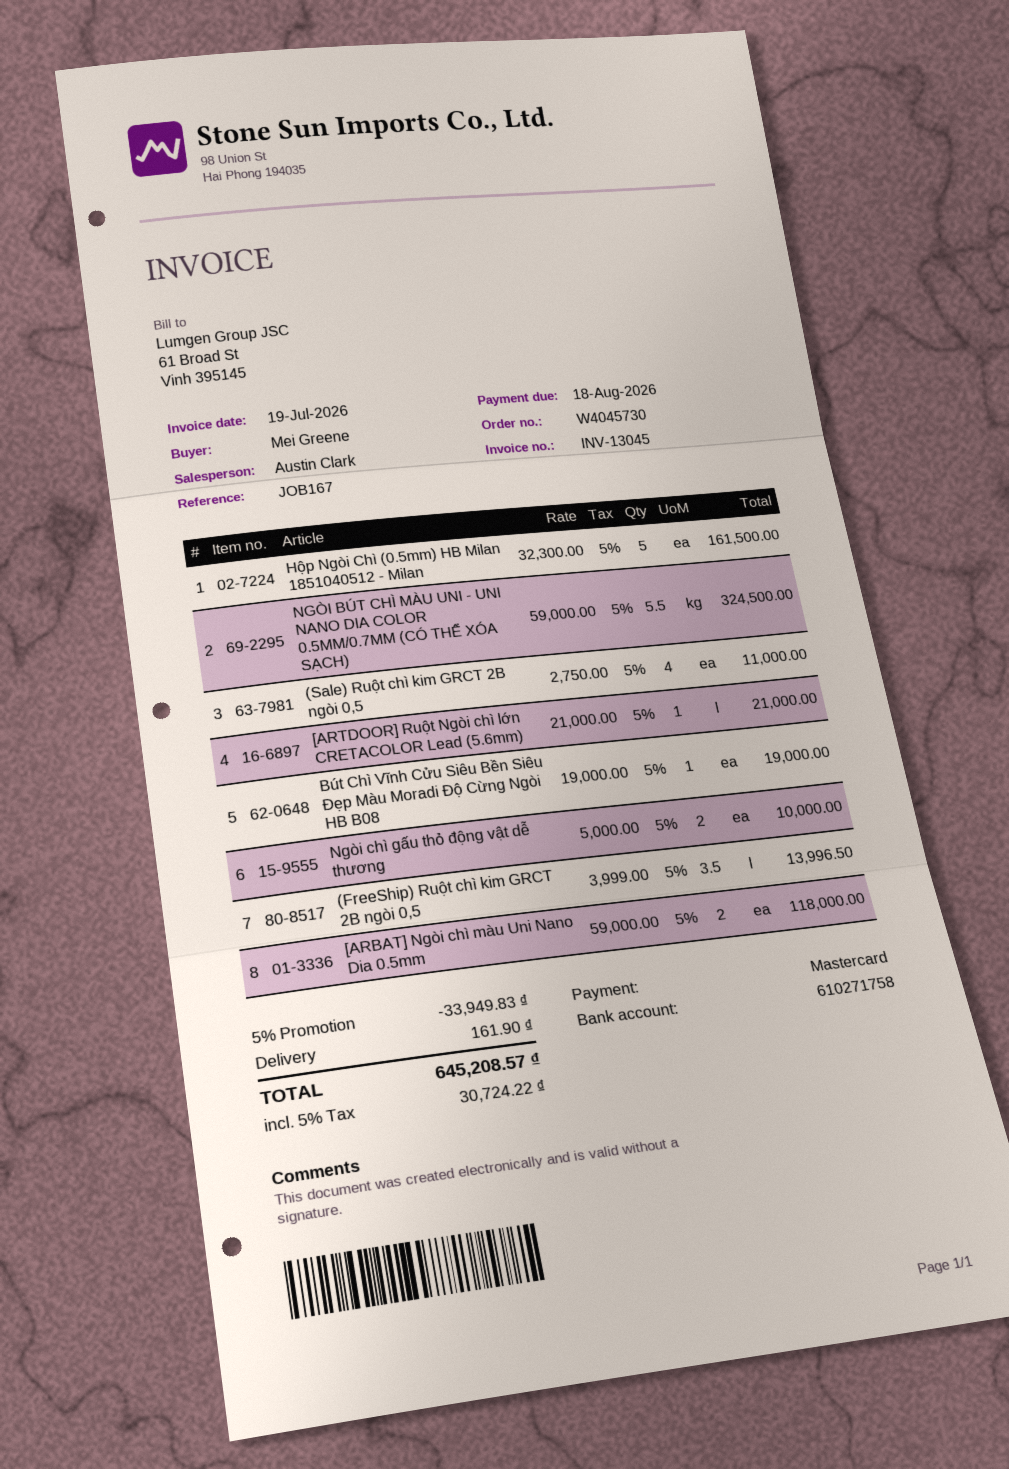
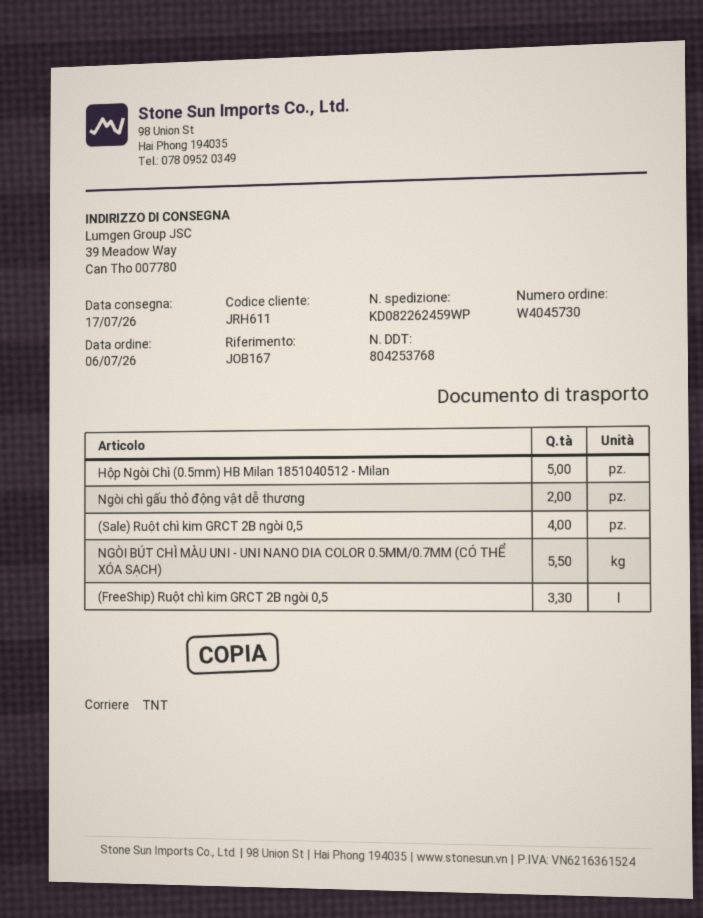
[ARTDOOR] Ruột Ngòi chì lớn CRETACOLOR Lead (5.6mm): 1 -> none
Bút Chì Vĩnh Cửu Siêu Bền Siêu Đẹp Màu Moradi Độ Cừng Ngòi HB B08: 1 -> none
(FreeShip) Ruột chì kim GRCT 2B ngòi 0,5: 3.5 -> 3.3
[ARBAT] Ngòi chì màu Uni Nano Dia 0.5mm: 2 -> none

